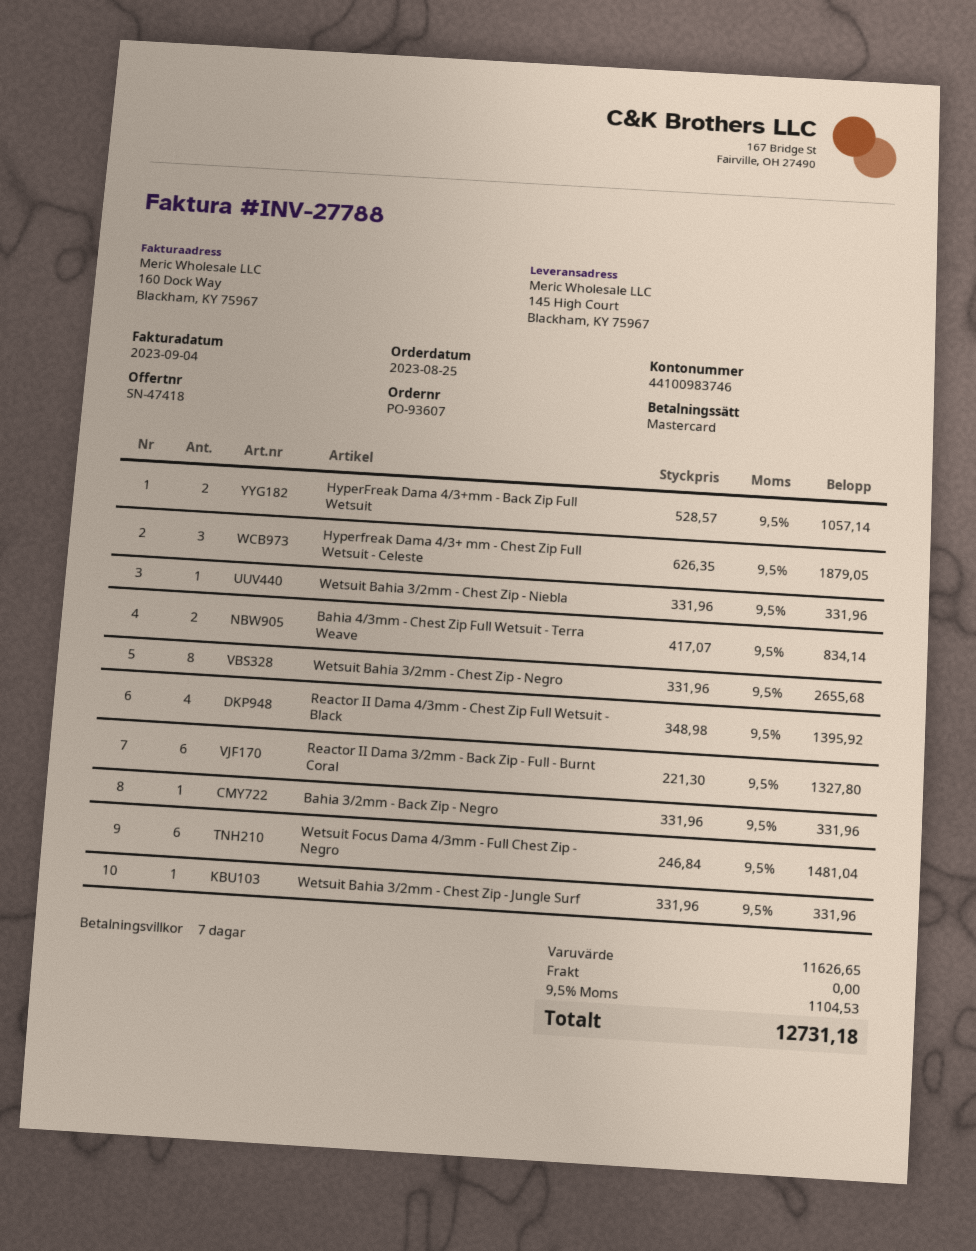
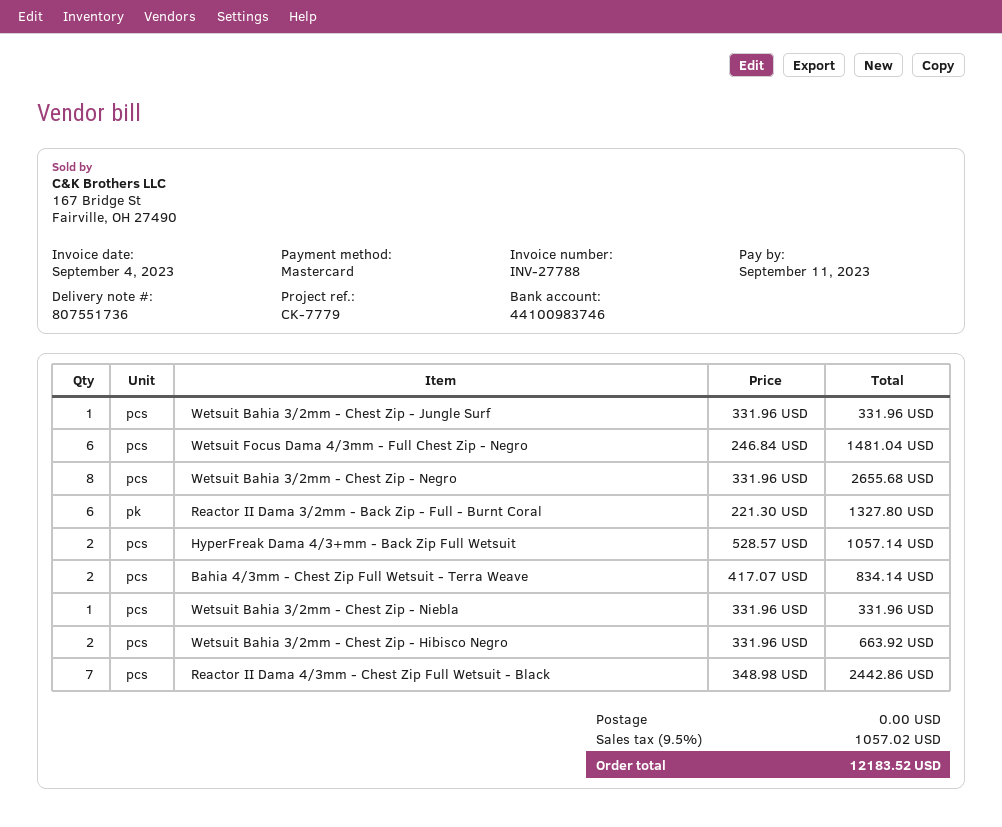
Hyperfreak Dama 4/3+ mm - Chest Zip Full Wetsuit - Celeste: 3 x 626.35 = 1879.05 -> none
Reactor II Dama 4/3mm - Chest Zip Full Wetsuit - Black: 4 x 348.98 = 1395.92 -> 7 x 348.98 = 2442.86
Bahia 3/2mm - Back Zip - Negro: 1 x 331.96 = 331.96 -> none
Wetsuit Bahia 3/2mm - Chest Zip - Hibisco Negro: none -> 2 x 331.96 = 663.92
tax: 9.5% = 1104.53 -> 9.5% = 1057.02
total: 12731.18 -> 12183.52

